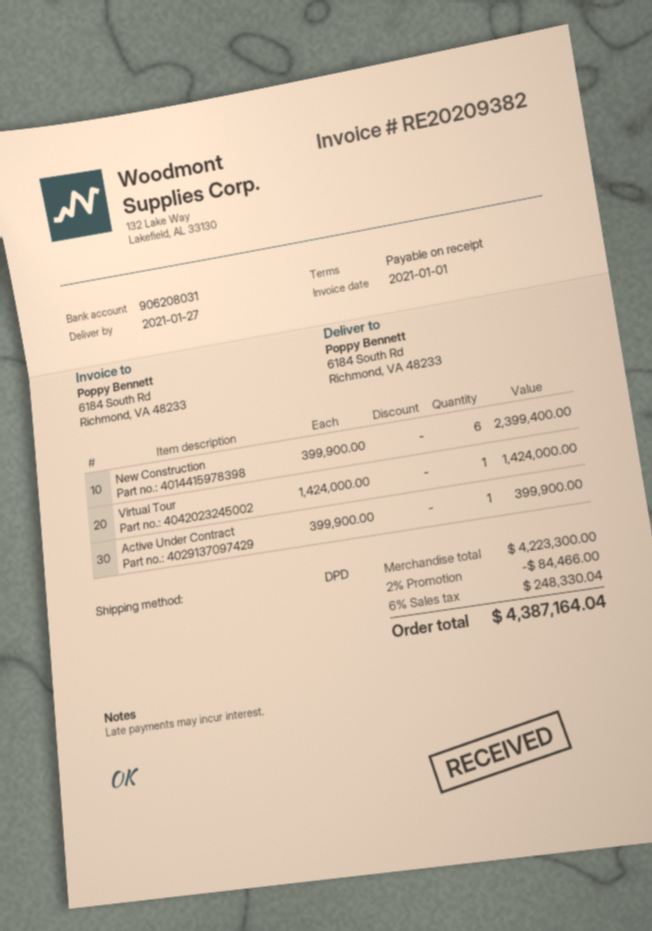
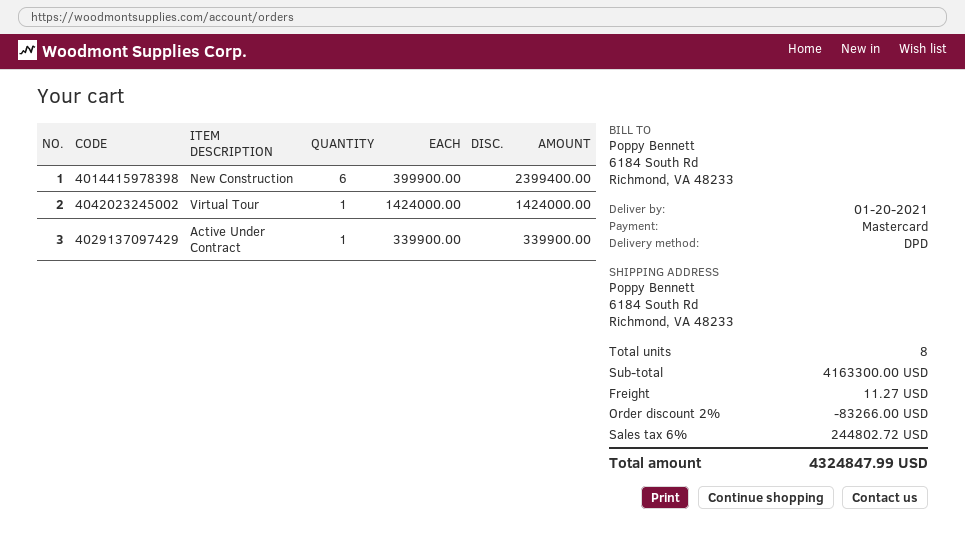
delivery date: 2021-01-27 -> 2021-01-20
Active Under Contract: 1 x 399900.00 = 399900.00 -> 1 x 339900.00 = 339900.00
subtotal: 4223300.00 -> 4163300.00
discount: 2% = 84466.00 -> 2% = 83266.00
shipping: none -> 11.27
tax: 6% = 248330.04 -> 6% = 244802.72
total: 4387164.04 -> 4324847.99

